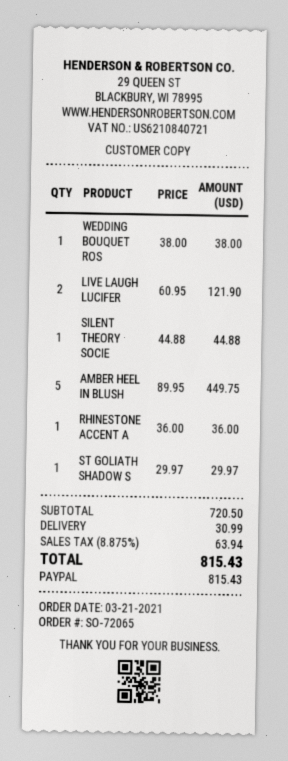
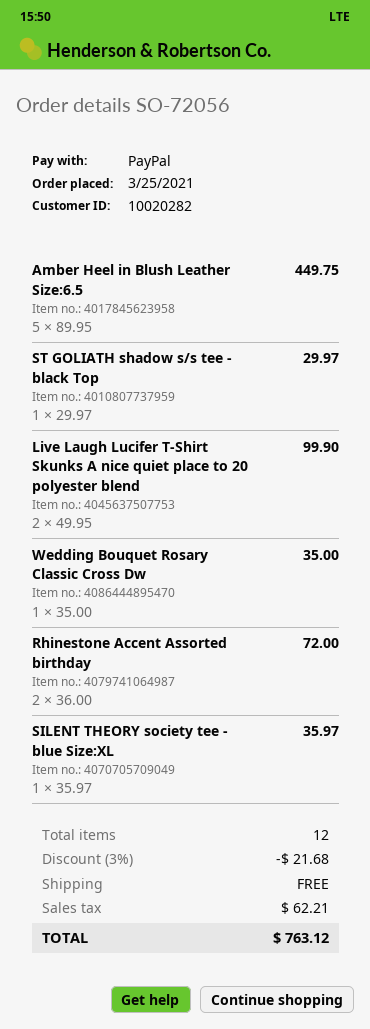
order number: SO-72065 -> SO-72056
order date: 2021-03-21 -> 2021-03-25
WEDDING BOUQUET ROS: 1 x 38.00 = 38.00 -> 1 x 35.00 = 35.00
LIVE LAUGH LUCIFER: 2 x 60.95 = 121.90 -> 2 x 49.95 = 99.90
SILENT THEORY SOCIE: 1 x 44.88 = 44.88 -> 1 x 35.97 = 35.97
RHINESTONE ACCENT A: 1 x 36.00 = 36.00 -> 2 x 36.00 = 72.00
discount: none -> 3% = 21.68
shipping: 30.99 -> 0.00
tax: 63.94 -> 62.21
total: 815.43 -> 763.12

